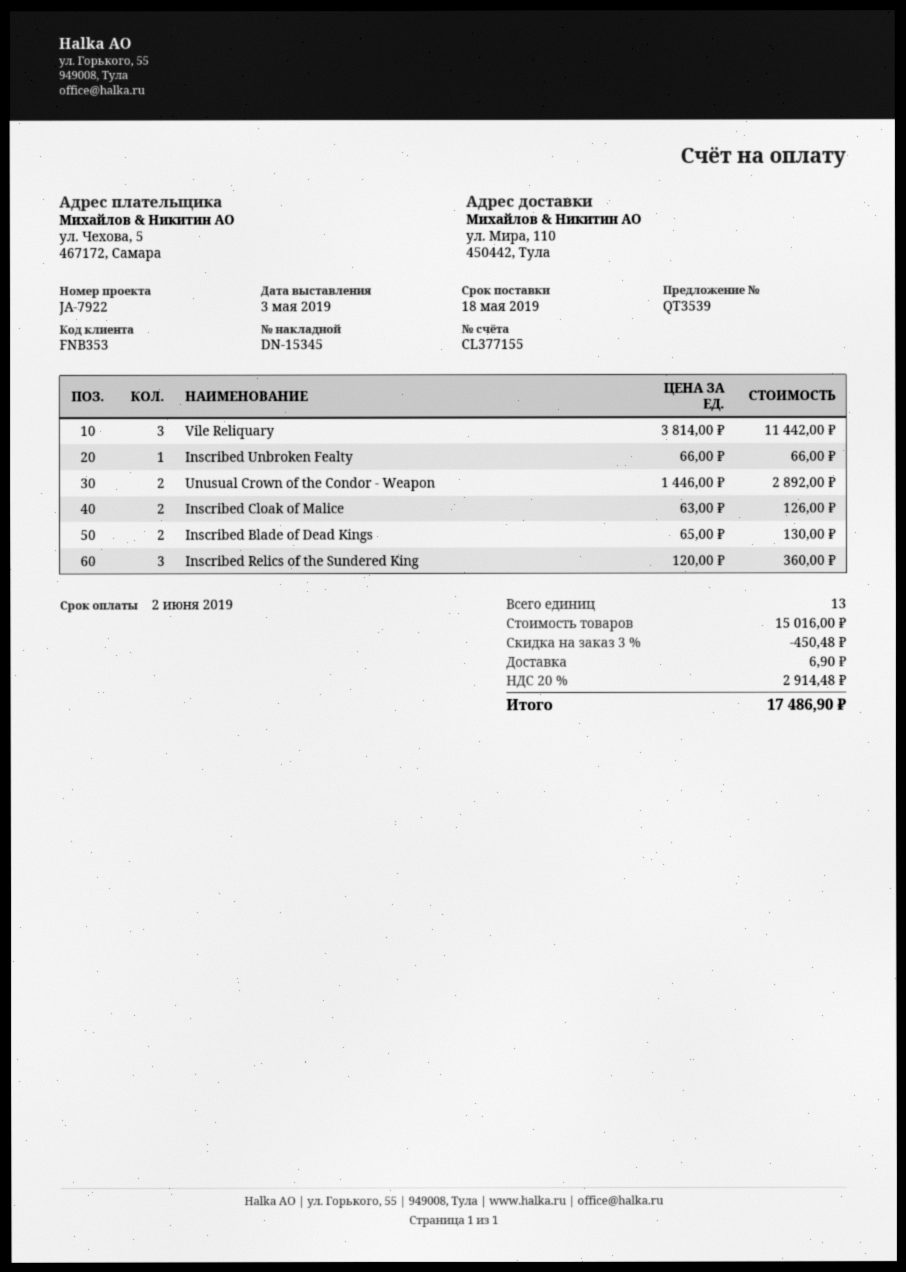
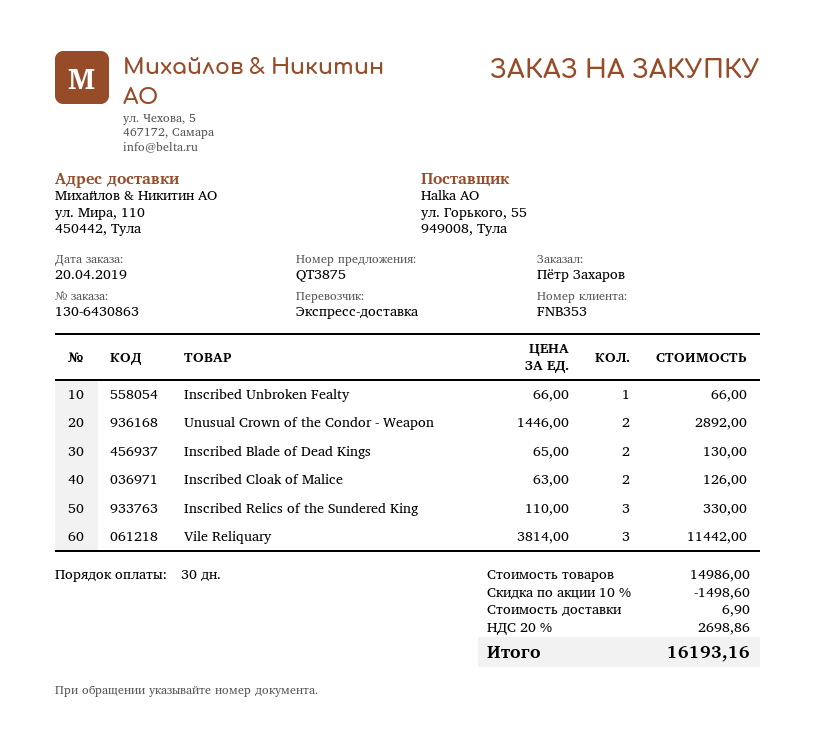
quote number: QT3539 -> QT3875
Inscribed Relics of the Sundered King: 3 x 120.00 = 360.00 -> 3 x 110.00 = 330.00
subtotal: 15016.00 -> 14986.00
discount: 3% = 450.48 -> 10% = 1498.60
tax: 20% = 2914.48 -> 20% = 2698.86
total: 17486.90 -> 16193.16

